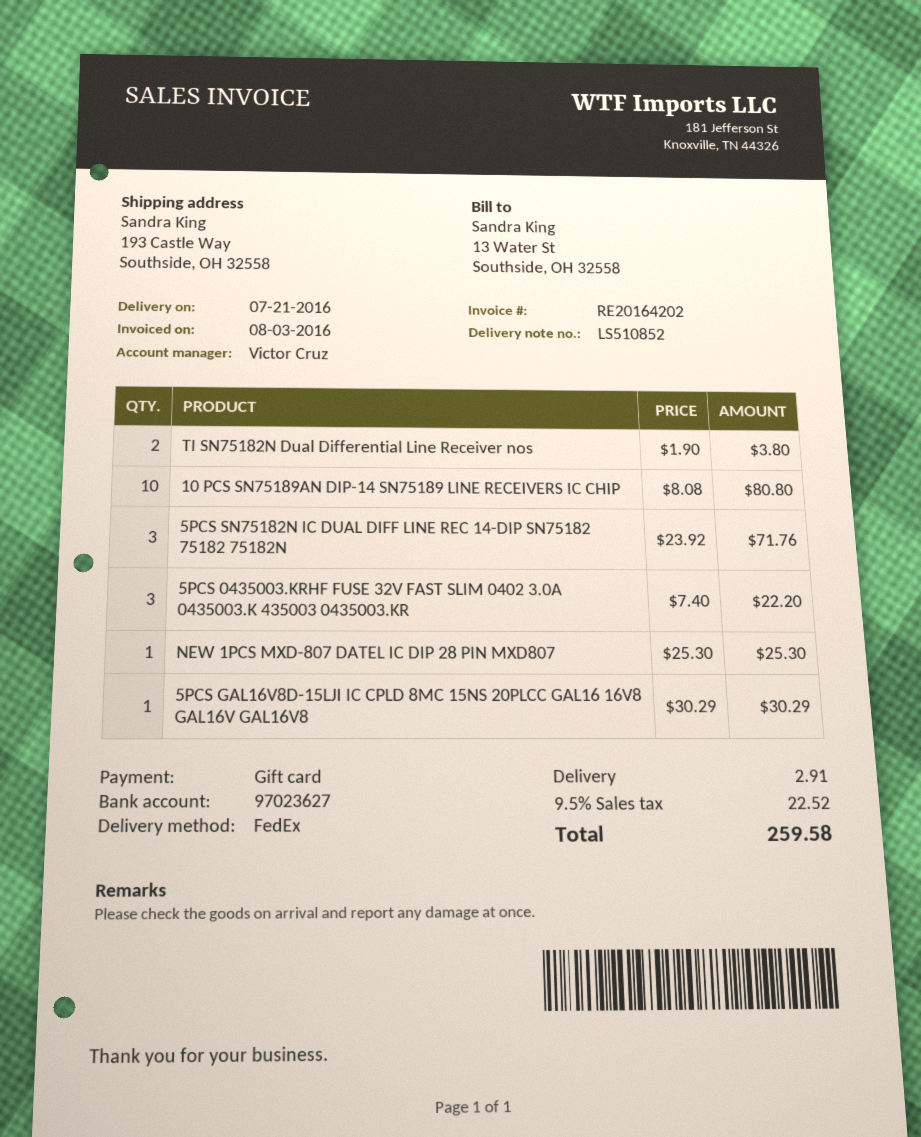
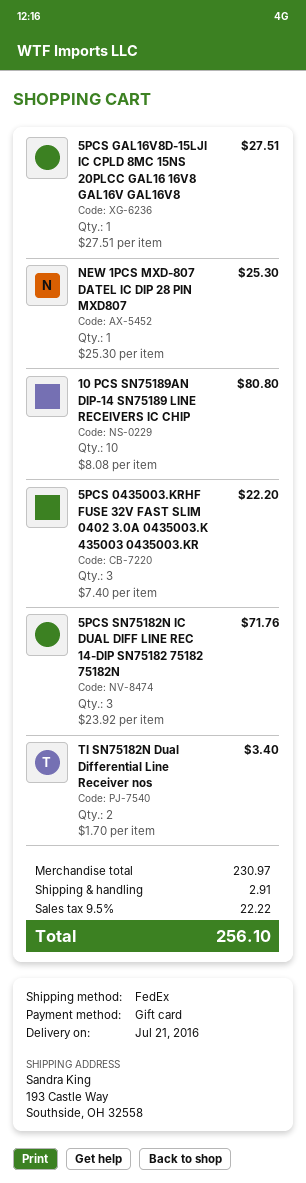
TI SN75182N Dual Differential Line Receiver nos: 2 x 1.90 = 3.80 -> 2 x 1.70 = 3.40
5PCS GAL16V8D-15LJI IC CPLD 8MC 15NS 20PLCC GAL16 16V8 GAL16V GAL16V8: 1 x 30.29 = 30.29 -> 1 x 27.51 = 27.51
tax: 9.5% = 22.52 -> 9.5% = 22.22
total: 259.58 -> 256.10

